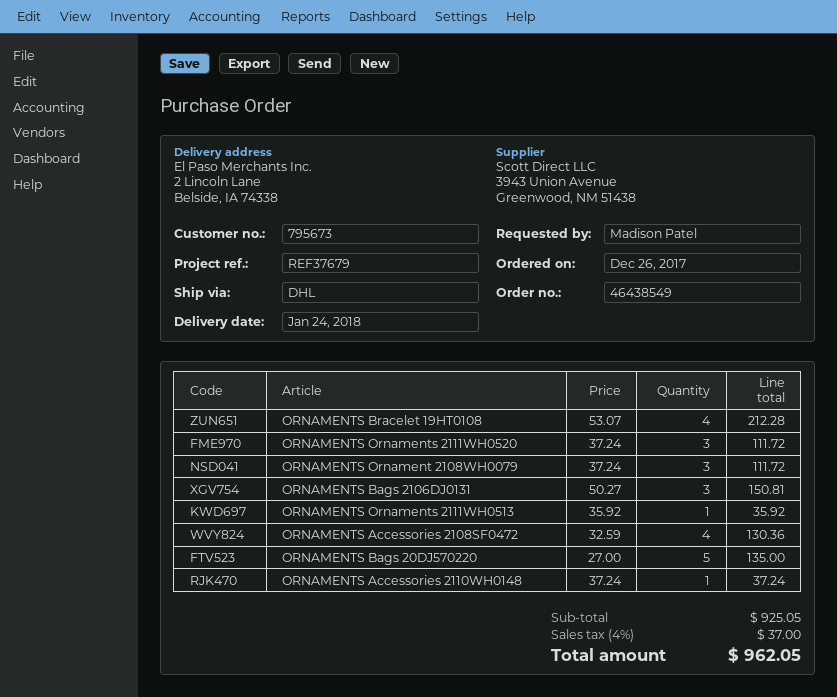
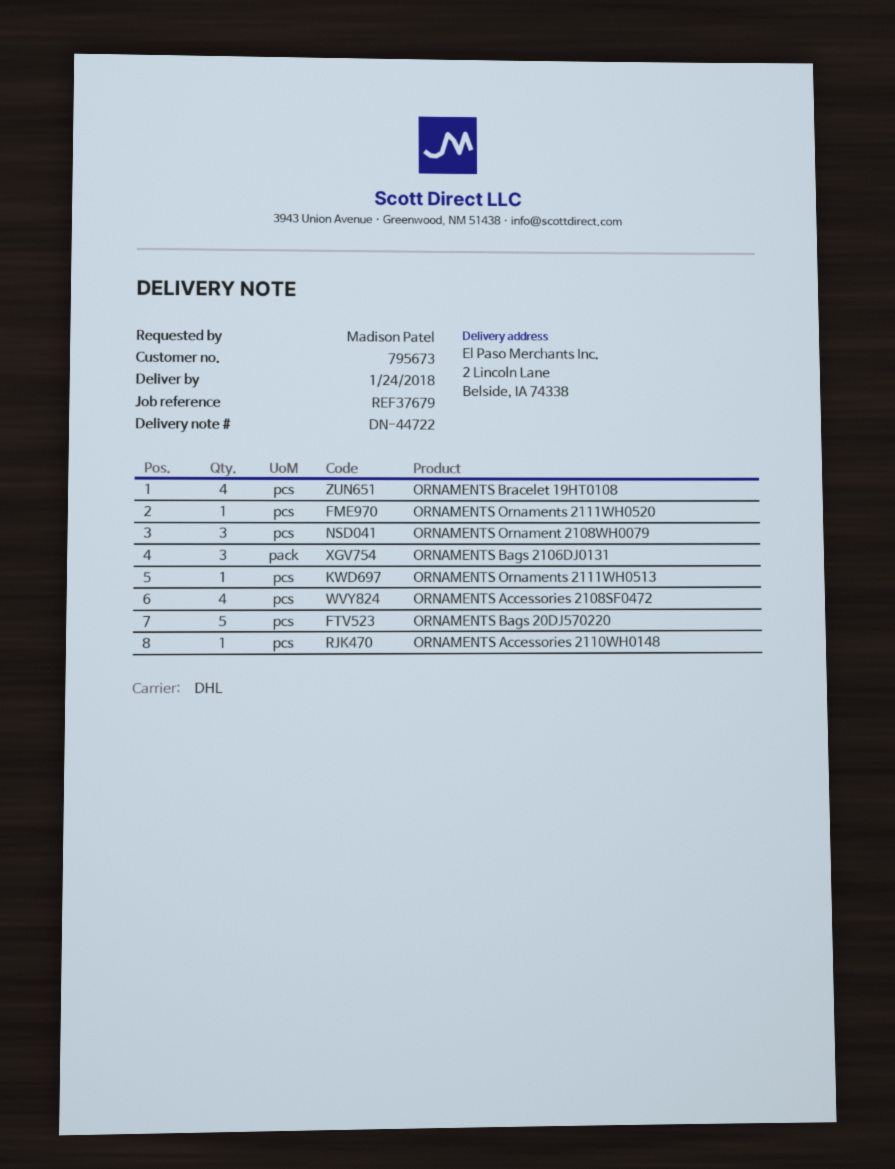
ORNAMENTS Ornaments 2111WH0520: 3 -> 1

